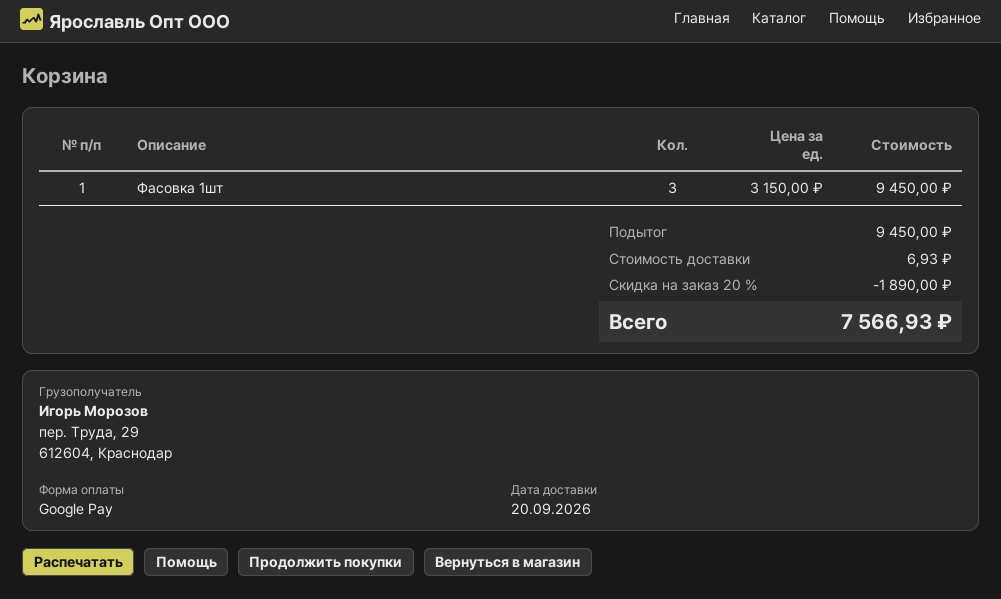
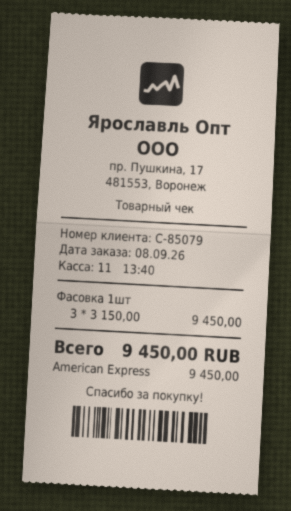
payment method: Google Pay -> American Express
discount: 20% = 1890.00 -> none
shipping: 6.93 -> none
total: 7566.93 -> 9450.00

